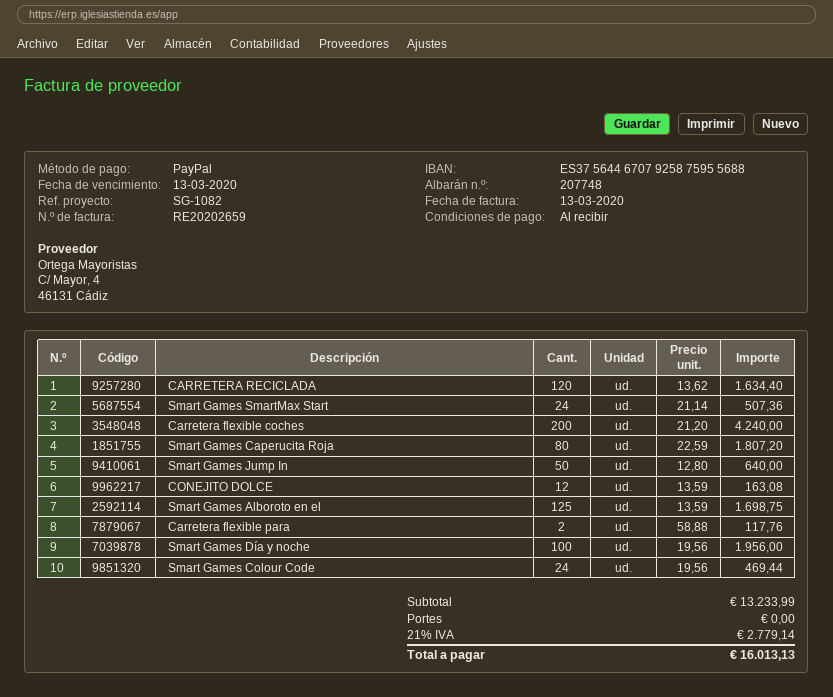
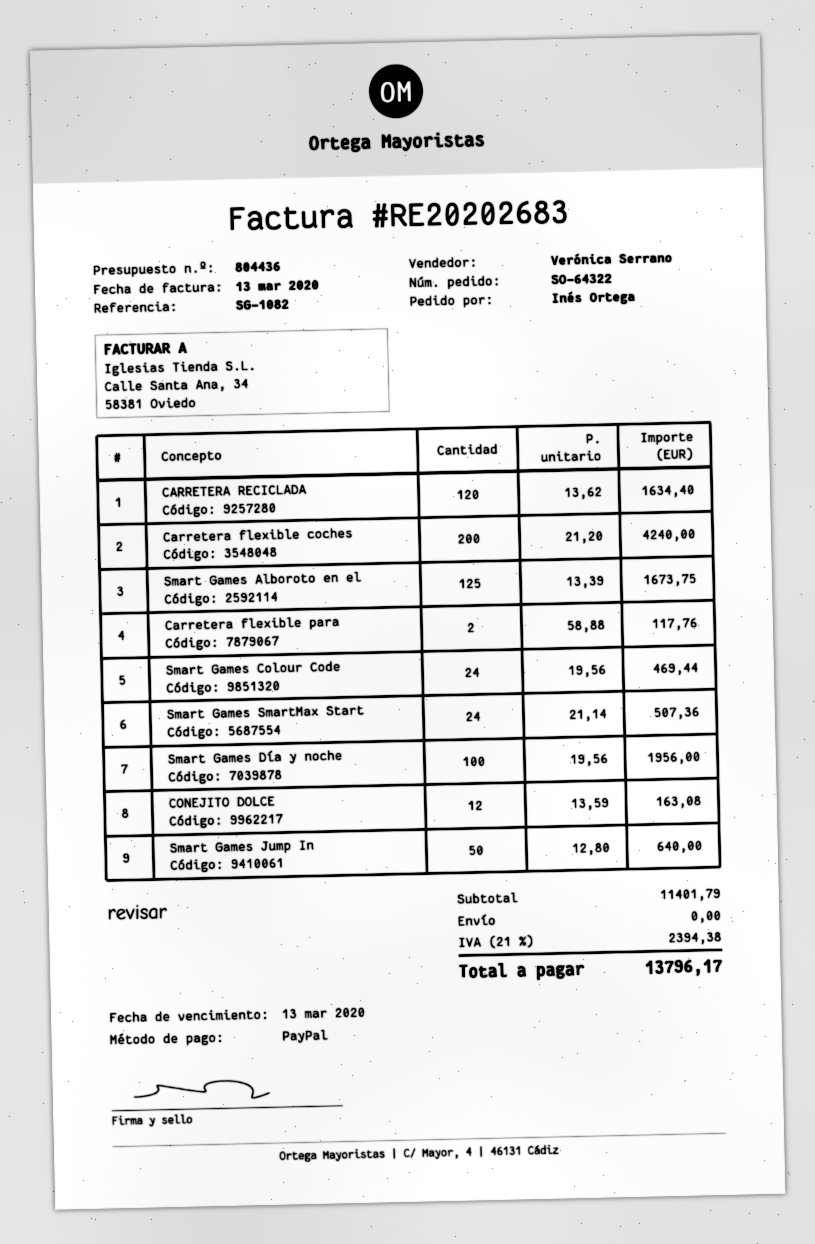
invoice number: RE20202659 -> RE20202683
Smart Games Caperucita Roja: 80 x 22.59 = 1807.20 -> none
Smart Games Alboroto en el: 125 x 13.59 = 1698.75 -> 125 x 13.39 = 1673.75
subtotal: 13233.99 -> 11401.79
tax: 21% = 2779.14 -> 21% = 2394.38
total: 16013.13 -> 13796.17

